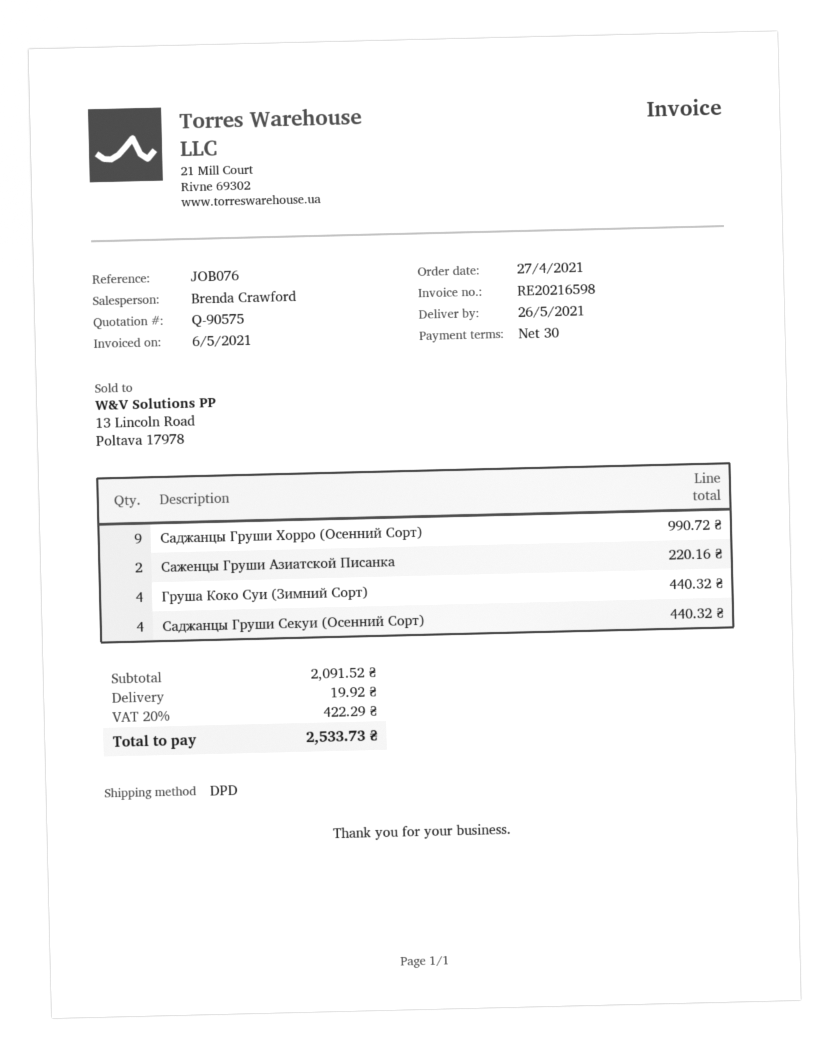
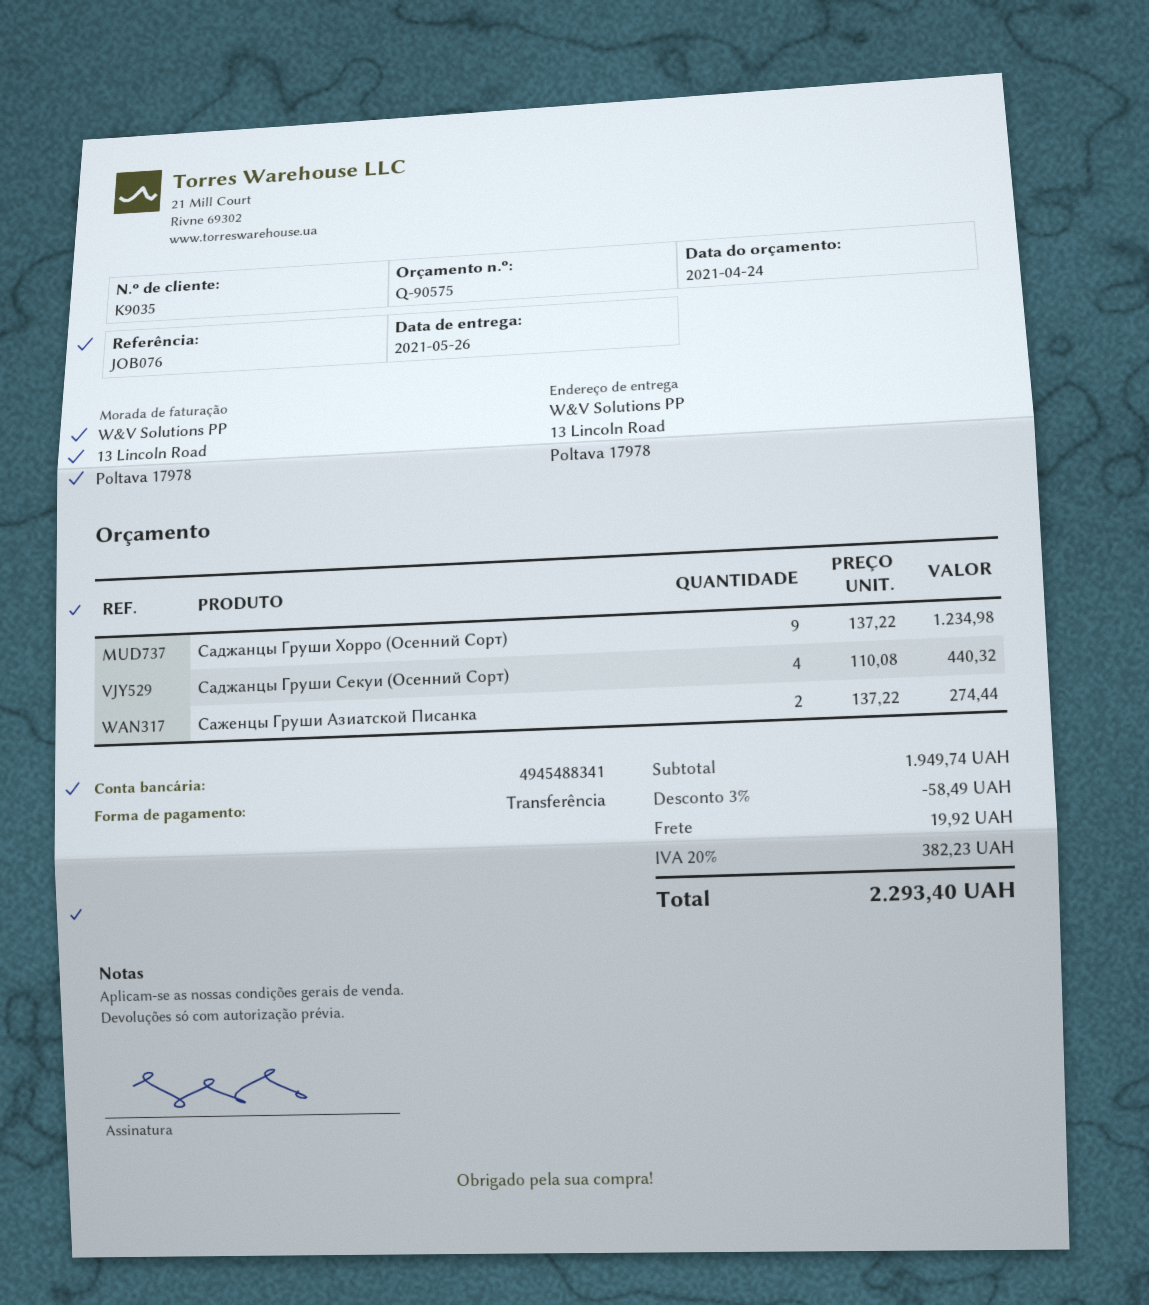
Саджанцы Груши Хорро (Осенний Сорт): 9 for 990.72 -> 9 for 1234.98
Саженцы Груши Азиатской Писанка: 2 for 220.16 -> 2 for 274.44
Груша Коко Суи (Зимний Сорт): 4 for 440.32 -> none
subtotal: 2091.52 -> 1949.74
discount: none -> 3% = 58.49
tax: 20% = 422.29 -> 20% = 382.23
total: 2533.73 -> 2293.40

